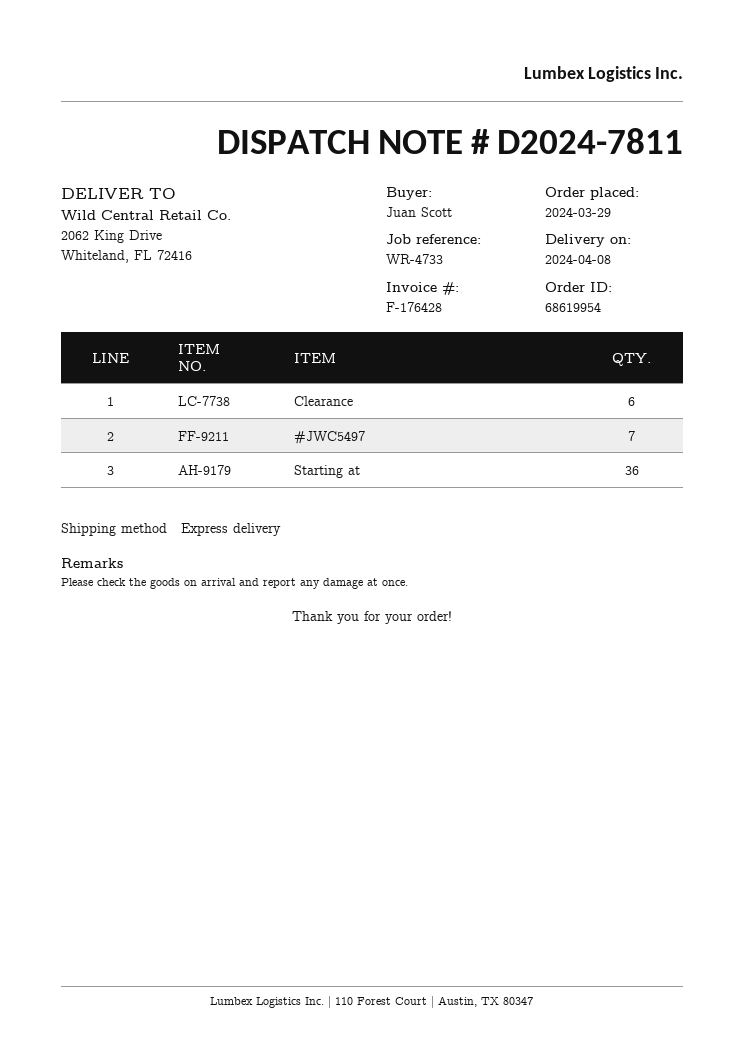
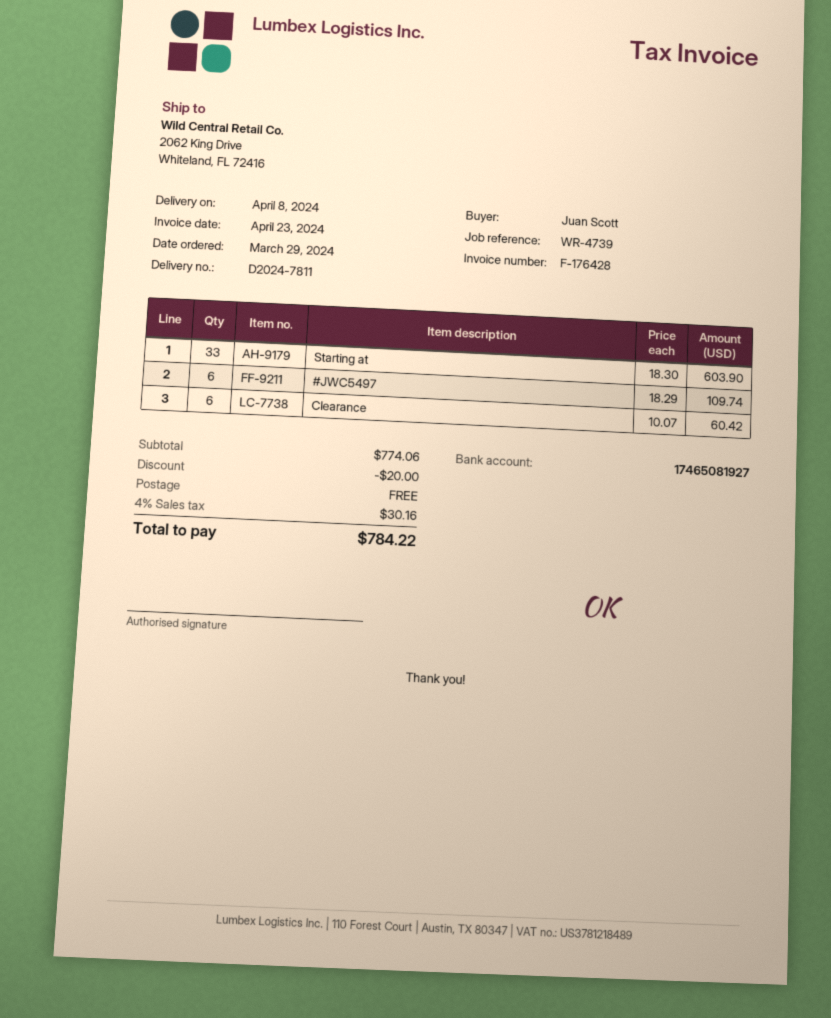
reference: WR-4733 -> WR-4739
#JWC5497: 7 -> 6
Starting at: 36 -> 33

